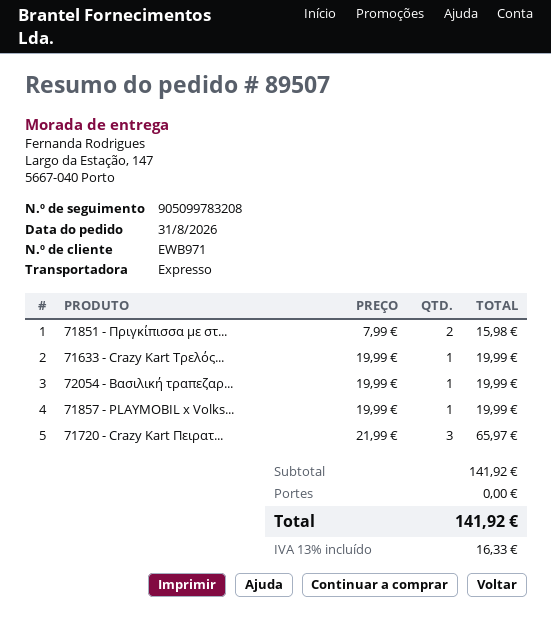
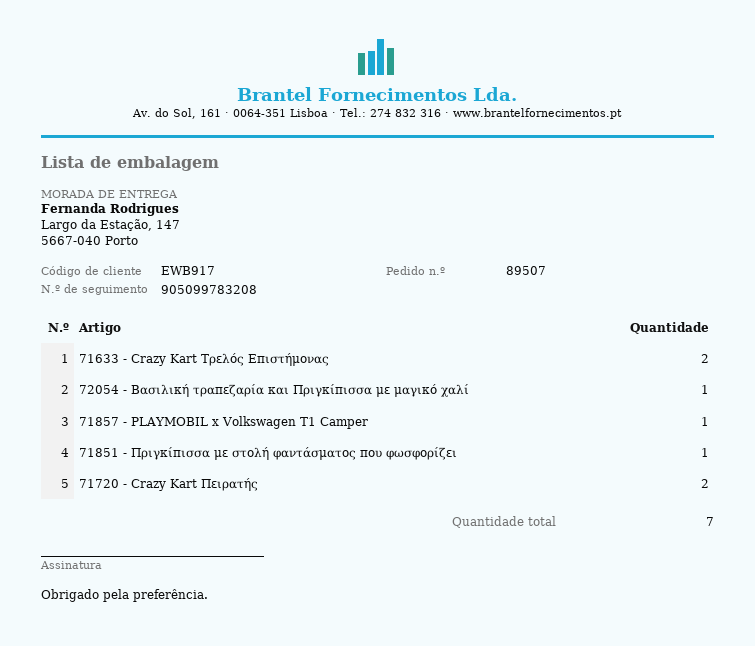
customer number: EWB971 -> EWB917
71851 - Πριγκίπισσα με στ...: 2 -> 1
71633 - Crazy Kart Τρελός...: 1 -> 2
71720 - Crazy Kart Πειρατ...: 3 -> 2

